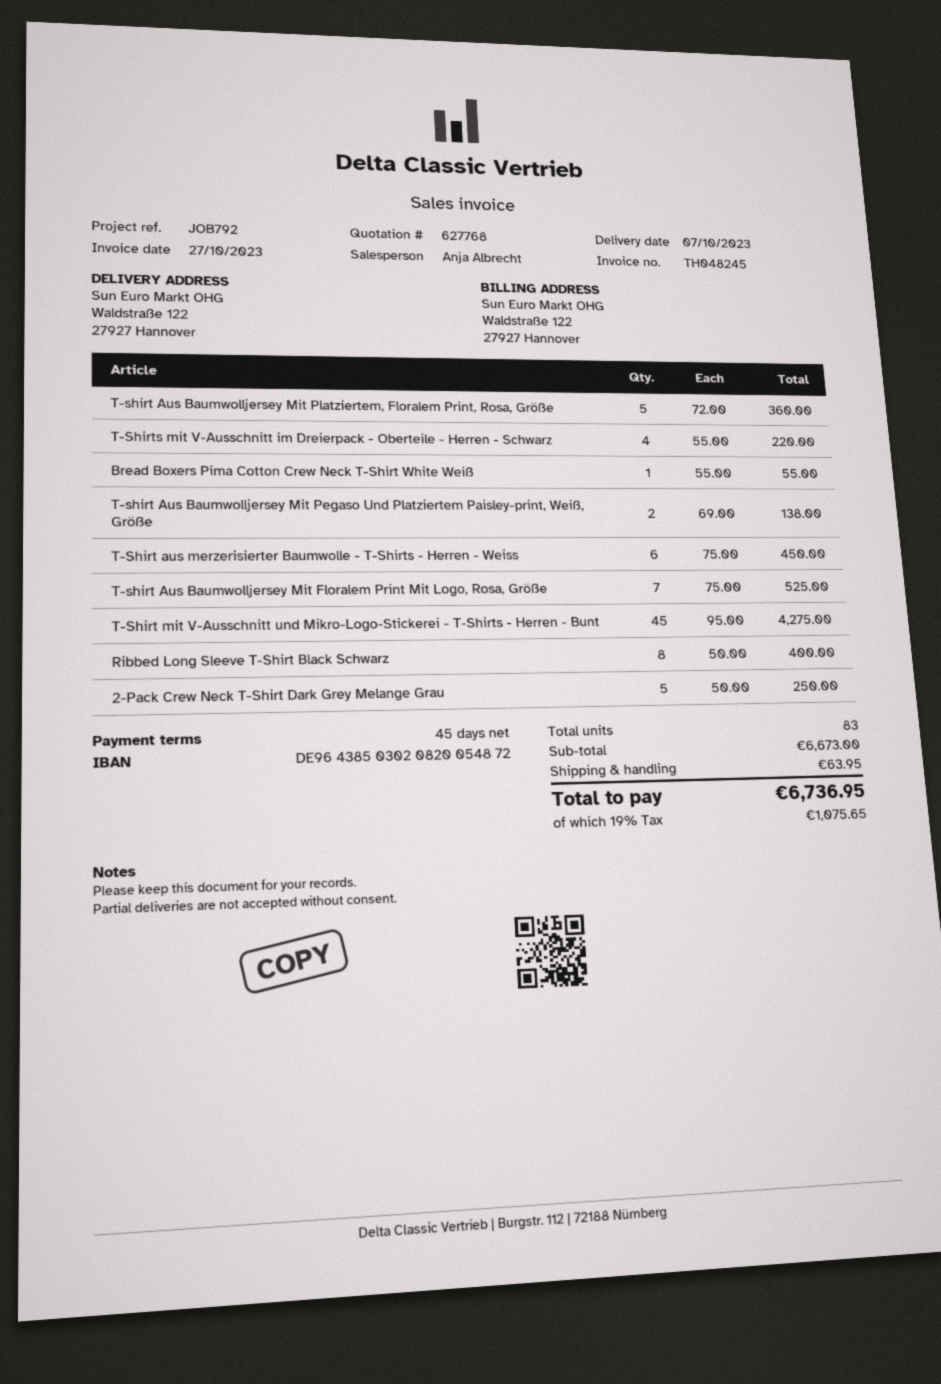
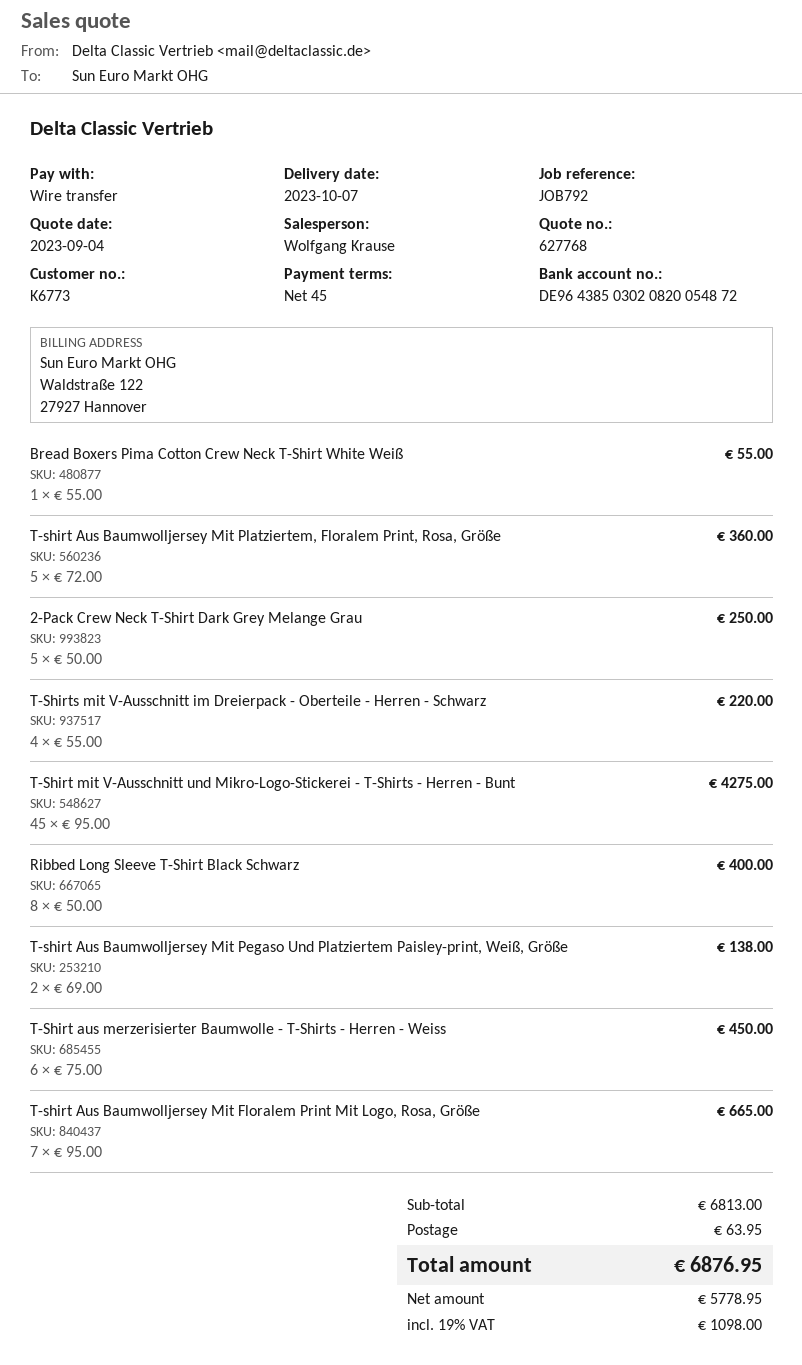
sales rep: Anja Albrecht -> Wolfgang Krause
T-shirt Aus Baumwolljersey Mit Floralem Print Mit Logo, Rosa, Größe: 7 x 75.00 = 525.00 -> 7 x 95.00 = 665.00
subtotal: 6673.00 -> 6813.00
tax: 19% = 1075.65 -> 19% = 1098.00
total: 6736.95 -> 6876.95

